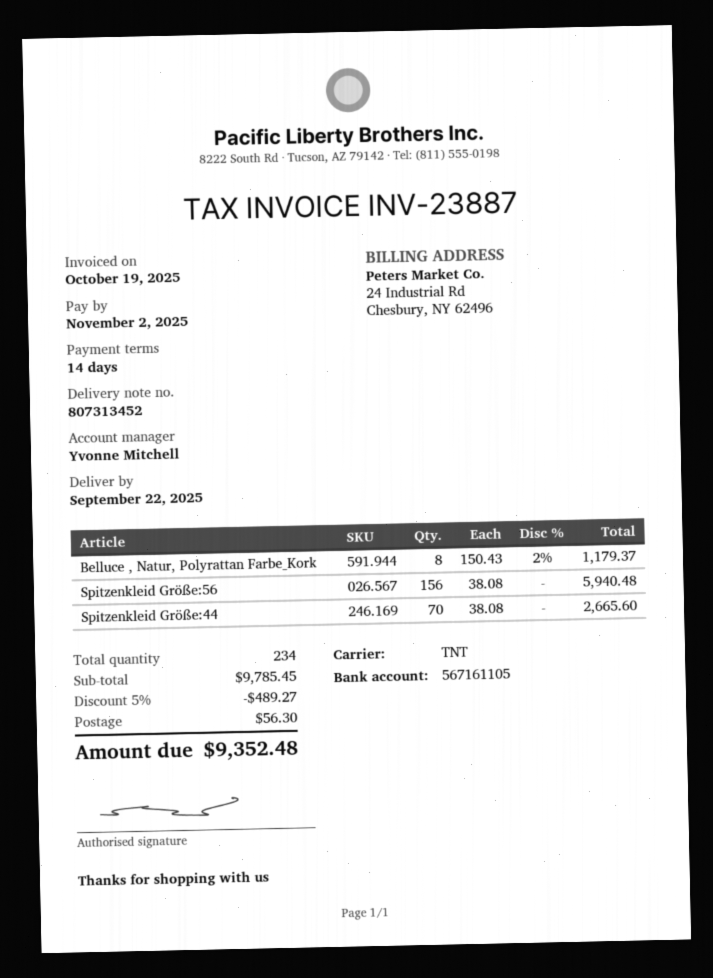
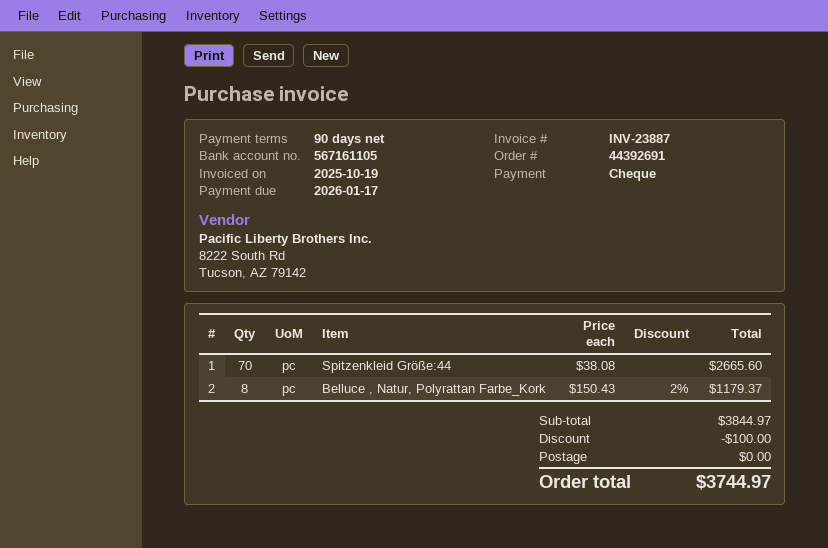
payment terms: 14 days -> 90 days
due date: 2025-11-02 -> 2026-01-17
Spitzenkleid Größe:56: 156 x 38.08 = 5940.48 -> none
subtotal: 9785.45 -> 3844.97
discount: 489.27 -> 100.00
shipping: 56.30 -> 0.00
total: 9352.48 -> 3744.97

